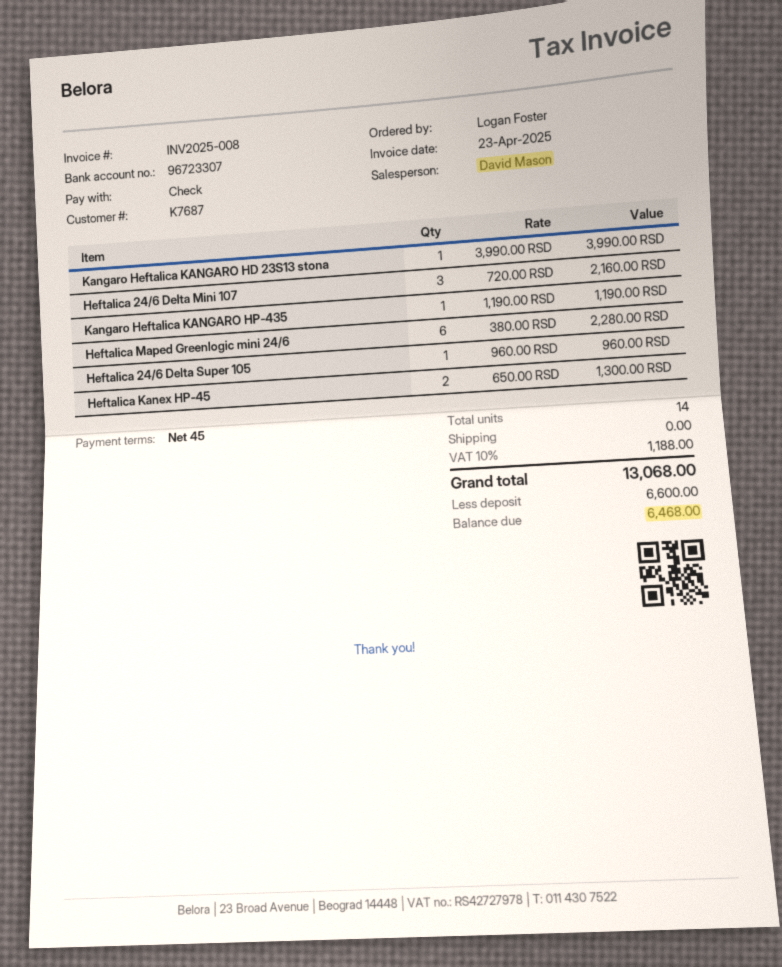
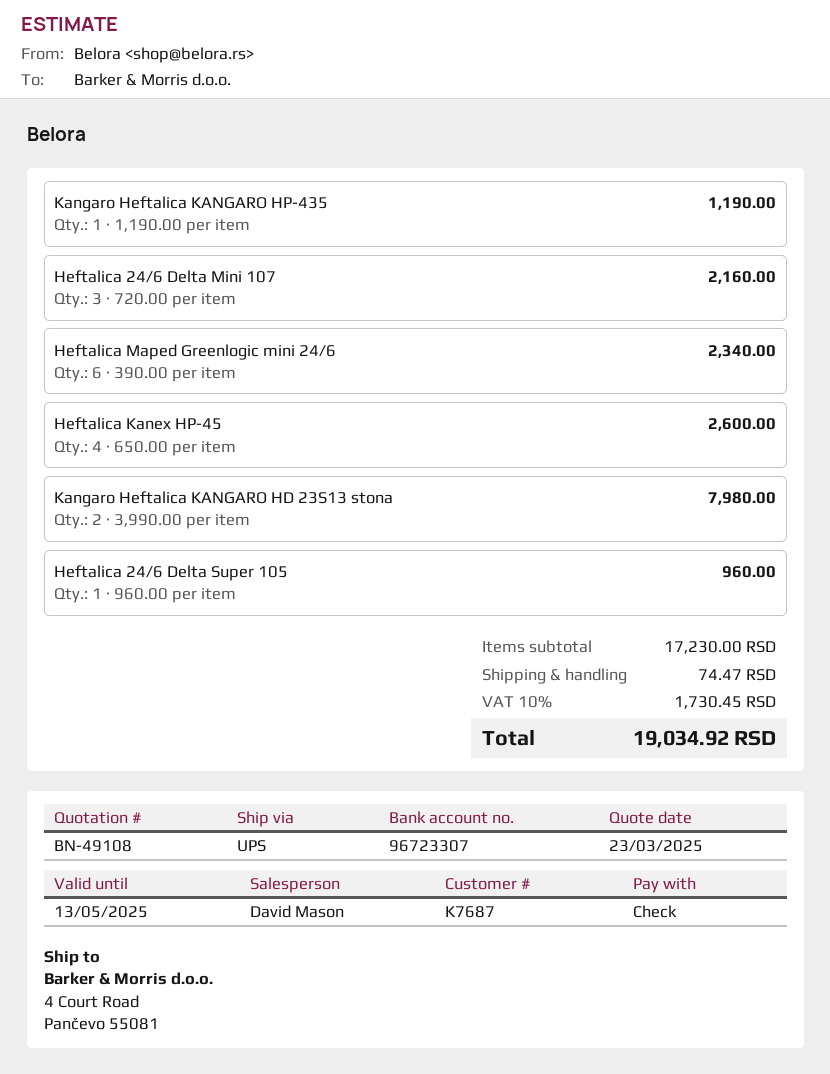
Kangaro Heftalica KANGARO HD 23S13 stona: 1 x 3990.00 = 3990.00 -> 2 x 3990.00 = 7980.00
Heftalica Maped Greenlogic mini 24/6: 6 x 380.00 = 2280.00 -> 6 x 390.00 = 2340.00
Heftalica Kanex HP-45: 2 x 650.00 = 1300.00 -> 4 x 650.00 = 2600.00
shipping: 0.00 -> 74.47
tax: 10% = 1188.00 -> 10% = 1730.45
total: 13068.00 -> 19034.92

